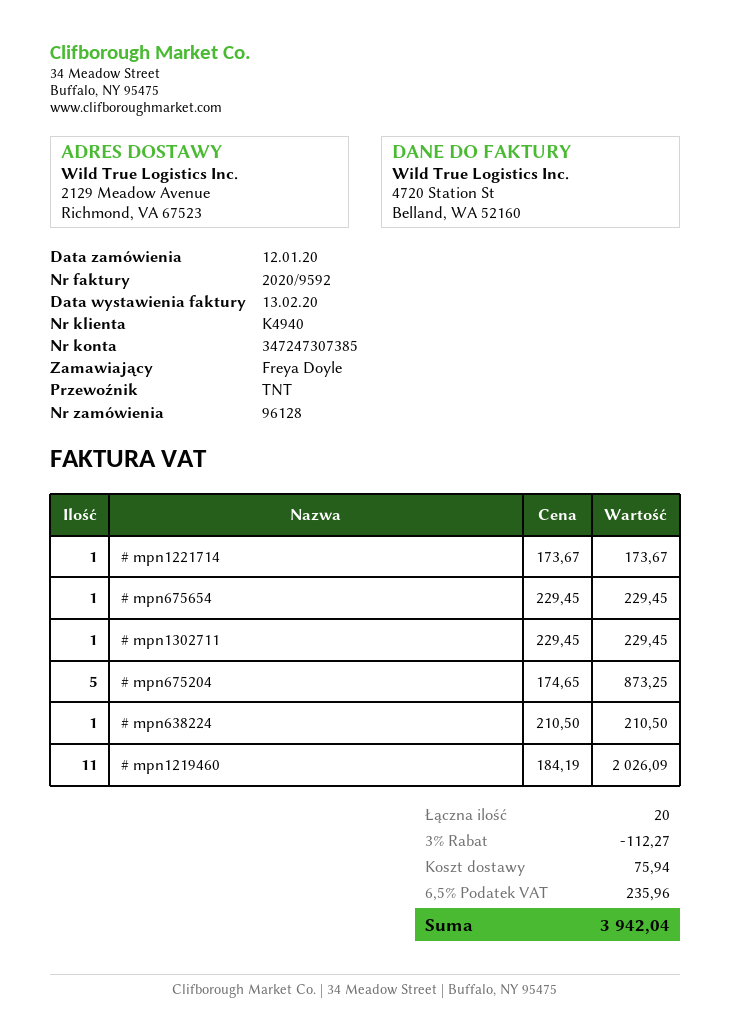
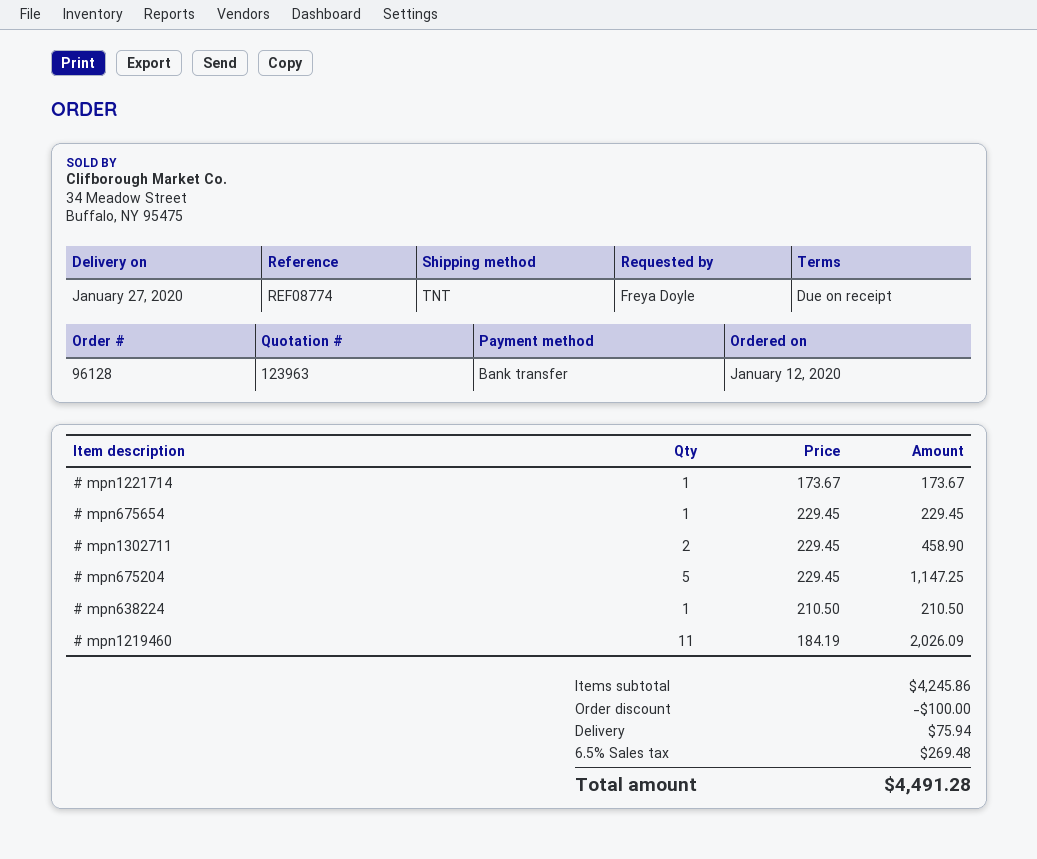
# mpn1302711: 1 x 229.45 = 229.45 -> 2 x 229.45 = 458.90
# mpn675204: 5 x 174.65 = 873.25 -> 5 x 229.45 = 1147.25
discount: 112.27 -> 100.00
tax: 6.5% = 235.96 -> 6.5% = 269.48
total: 3942.04 -> 4491.28

